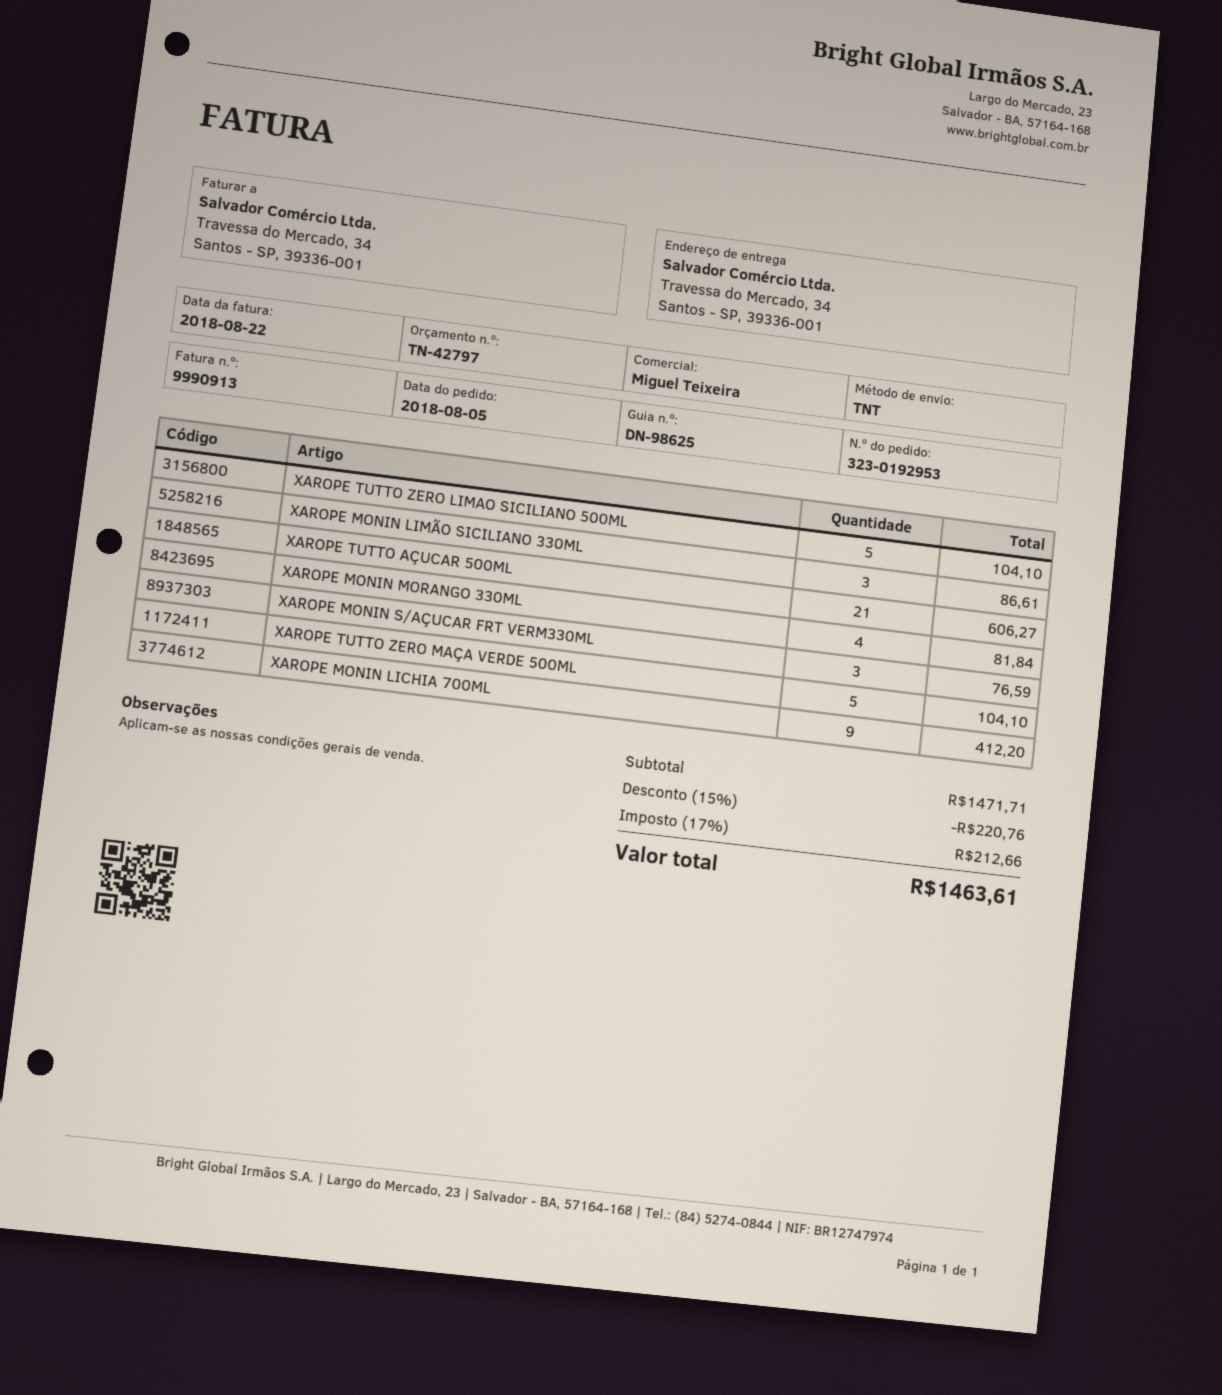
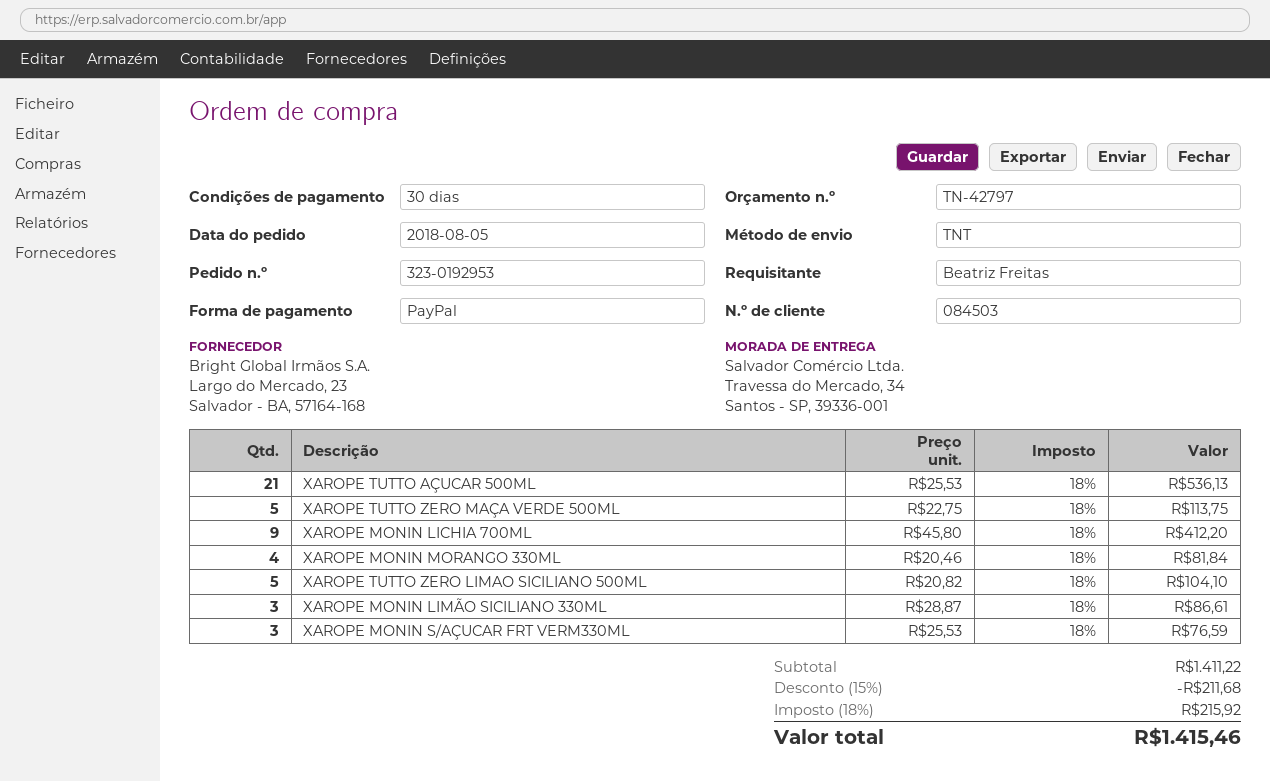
XAROPE TUTTO AÇUCAR 500ML: 21 for 606.27 -> 21 for 536.13
XAROPE TUTTO ZERO MAÇA VERDE 500ML: 5 for 104.10 -> 5 for 113.75
subtotal: 1471.71 -> 1411.22
discount: 15% = 220.76 -> 15% = 211.68
tax: 17% = 212.66 -> 18% = 215.92
total: 1463.61 -> 1415.46

